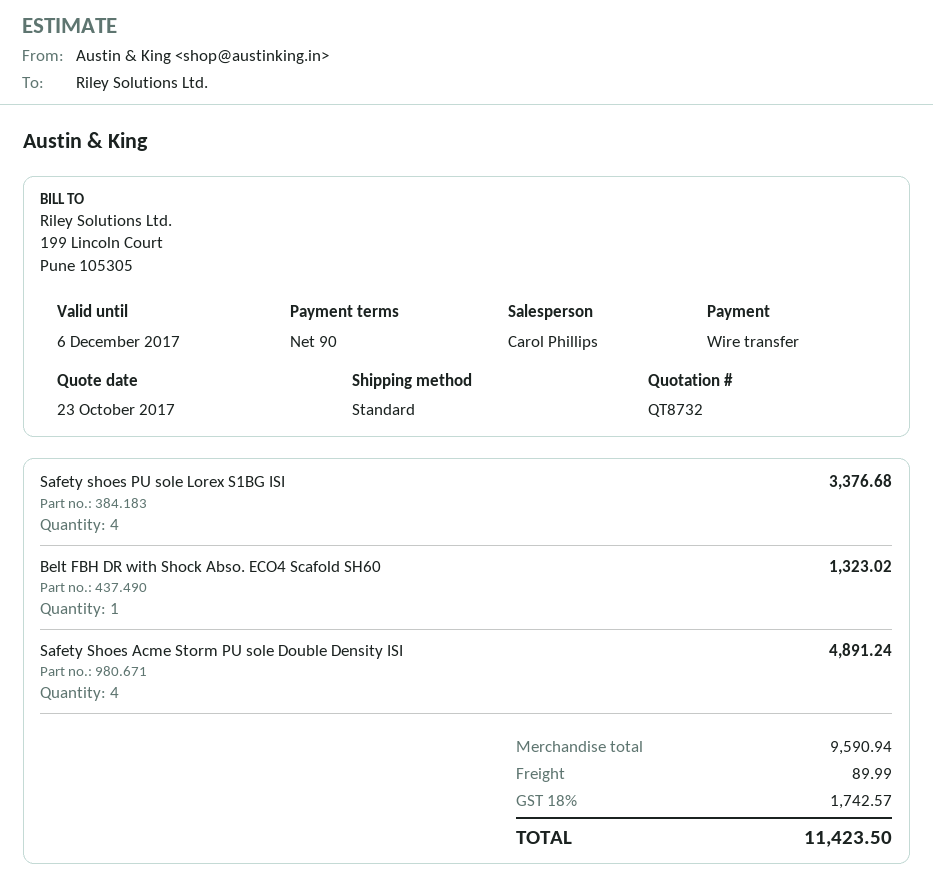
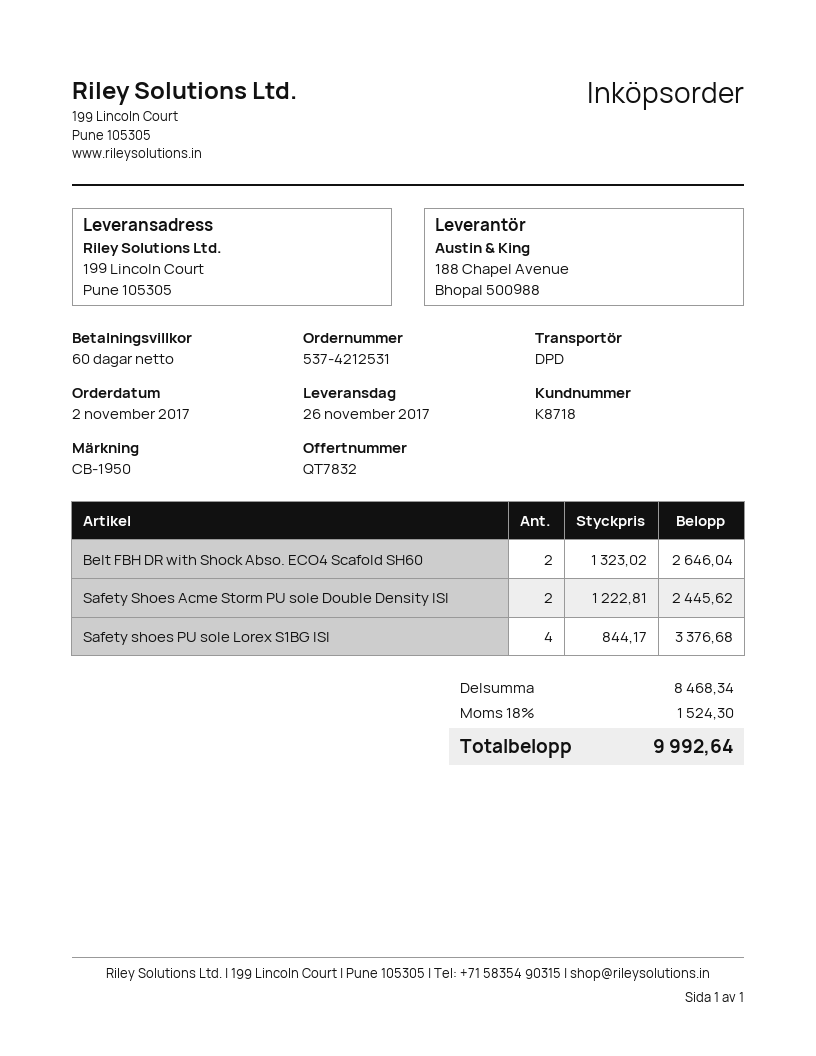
quote number: QT8732 -> QT7832
payment terms: 90 days -> 60 days
shipping method: standard -> DPD
Belt FBH DR with Shock Abso. ECO4 Scafold SH60: 1 for 1323.02 -> 2 for 2646.04
Safety Shoes Acme Storm PU sole Double Density ISI: 4 for 4891.24 -> 2 for 2445.62
subtotal: 9590.94 -> 8468.34
shipping: 89.99 -> none
tax: 18% = 1742.57 -> 18% = 1524.30
total: 11423.50 -> 9992.64

